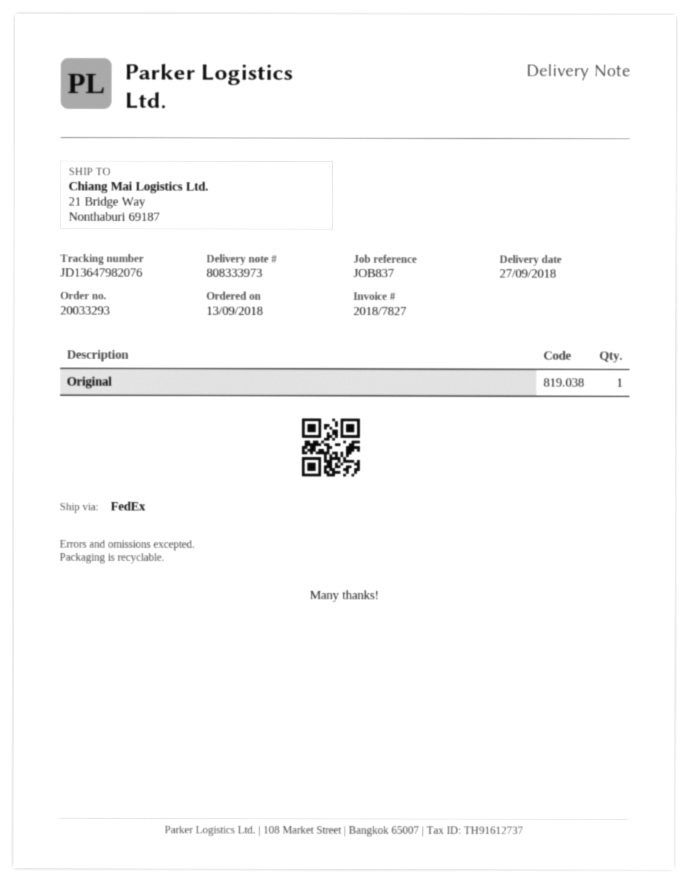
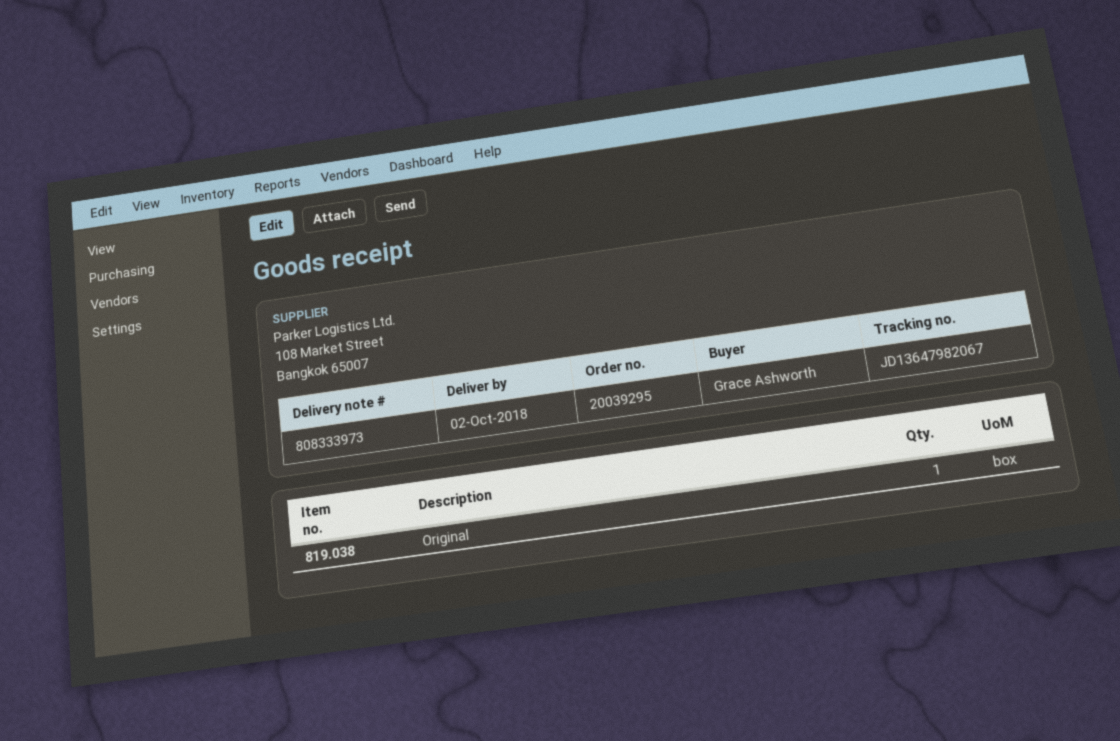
order number: 20033293 -> 20039295
delivery date: 2018-09-27 -> 2018-10-02
tracking number: JD13647982076 -> JD13647982067

